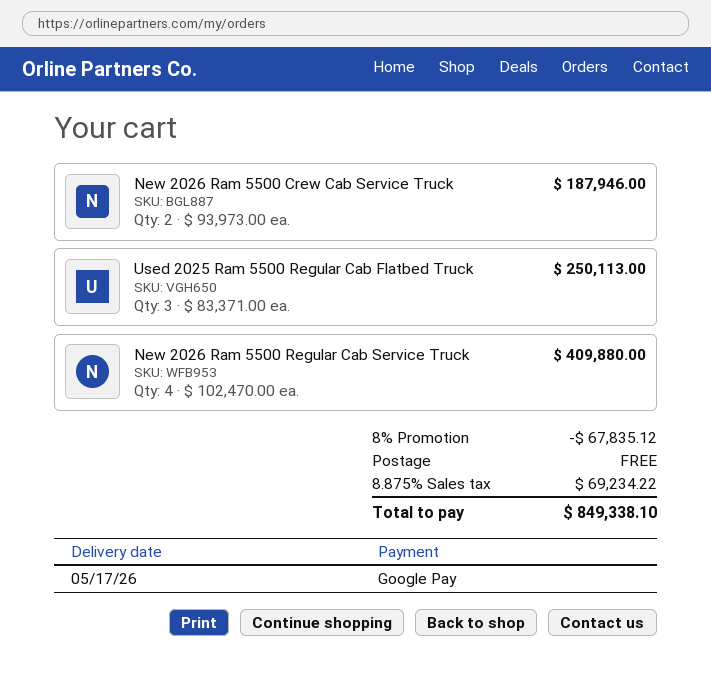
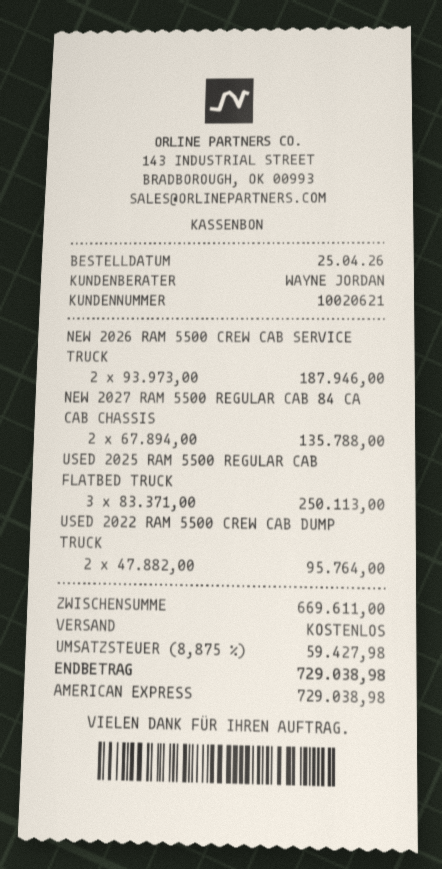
payment method: Google Pay -> American Express
New 2026 Ram 5500 Regular Cab Service Truck: 4 x 102470.00 = 409880.00 -> none
NEW 2027 RAM 5500 REGULAR CAB 84 CA CAB CHASSIS: none -> 2 x 67894.00 = 135788.00
USED 2022 RAM 5500 CREW CAB DUMP TRUCK: none -> 2 x 47882.00 = 95764.00
discount: 8% = 67835.12 -> none
tax: 8.875% = 69234.22 -> 8.875% = 59427.98
total: 849338.10 -> 729038.98

